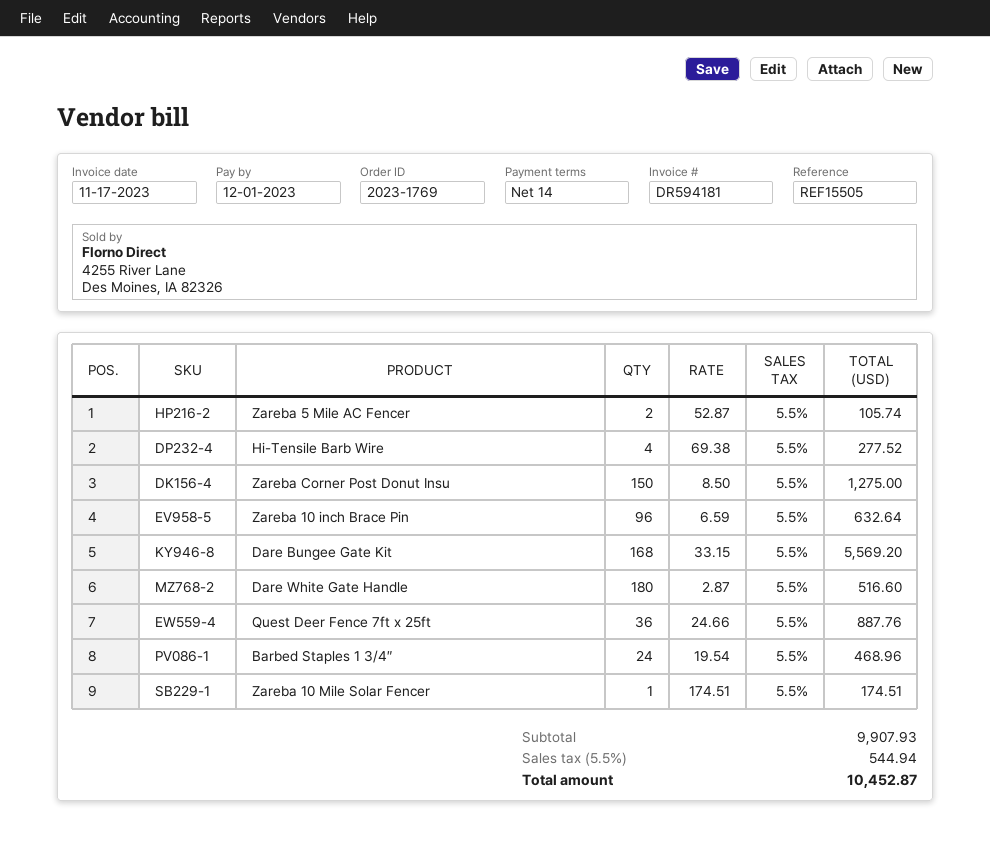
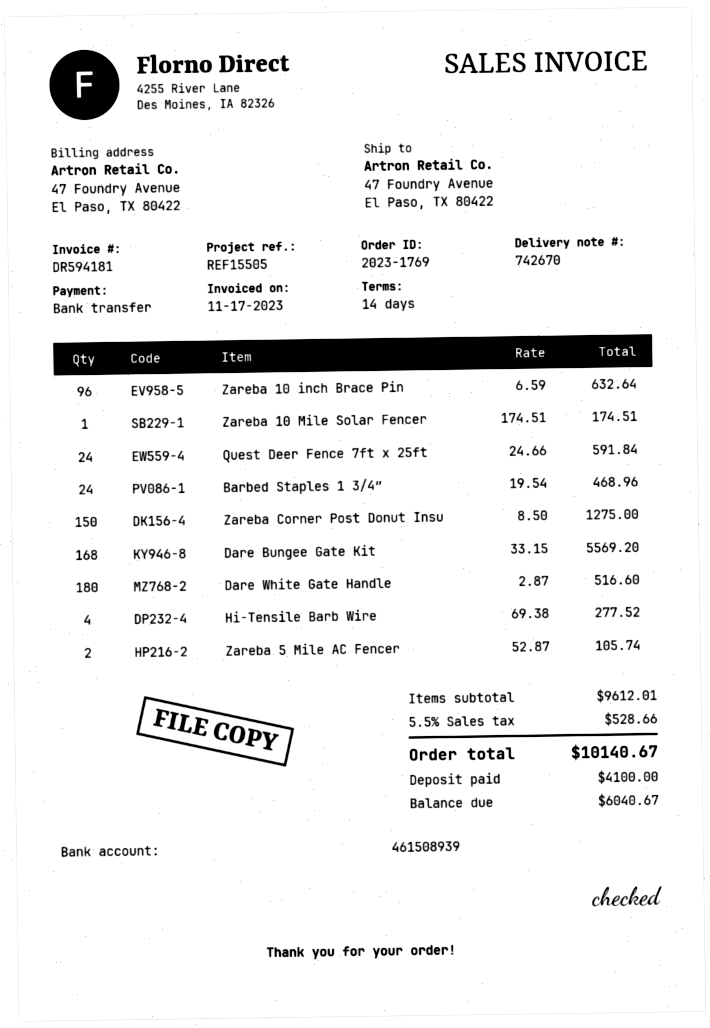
Quest Deer Fence 7ft x 25ft: 36 x 24.66 = 887.76 -> 24 x 24.66 = 591.84
subtotal: 9907.93 -> 9612.01
tax: 5.5% = 544.94 -> 5.5% = 528.66
total: 10452.87 -> 10140.67

